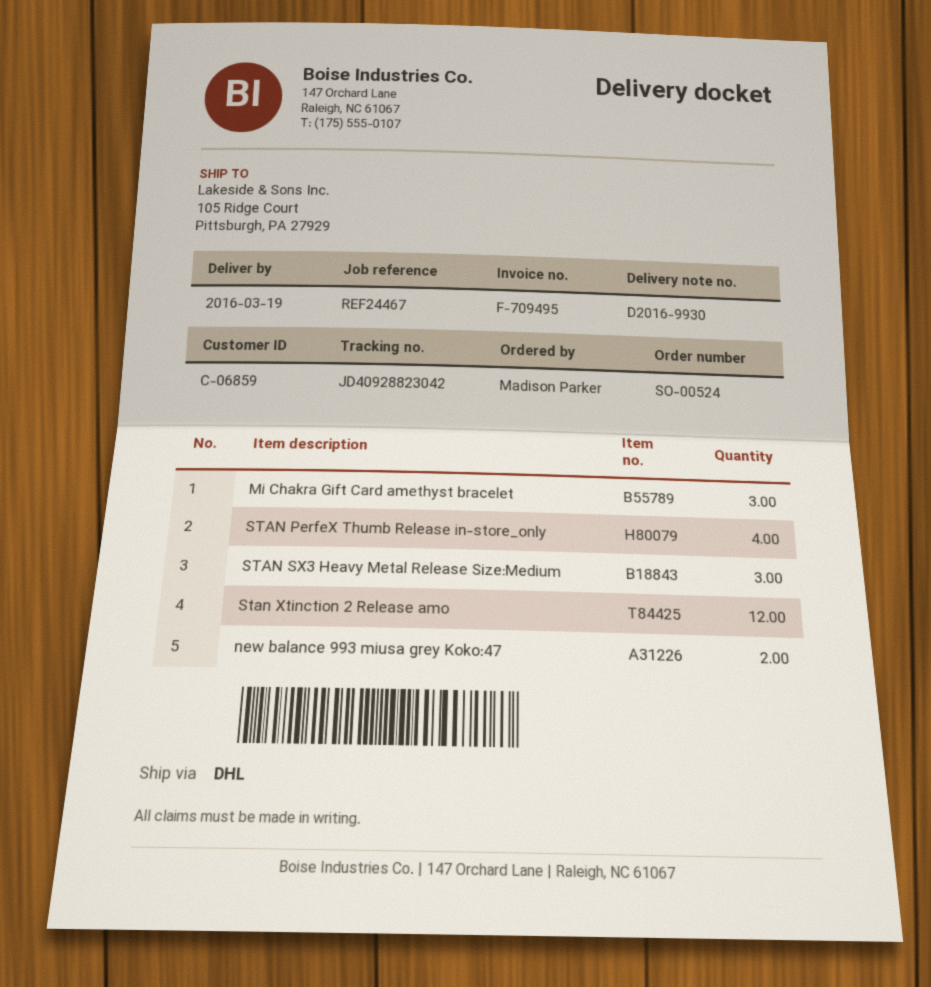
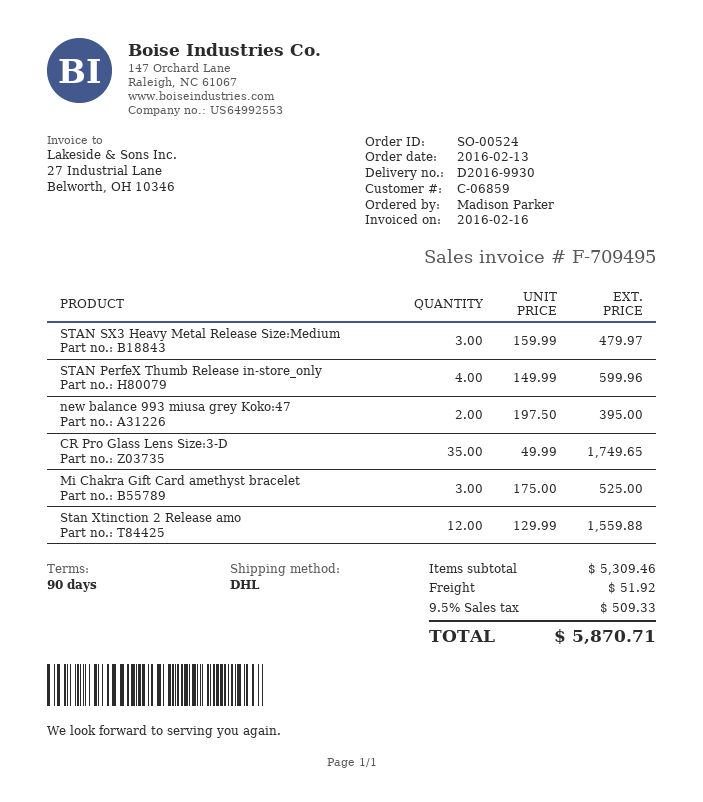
CR Pro Glass Lens Size:3-D: none -> 35

